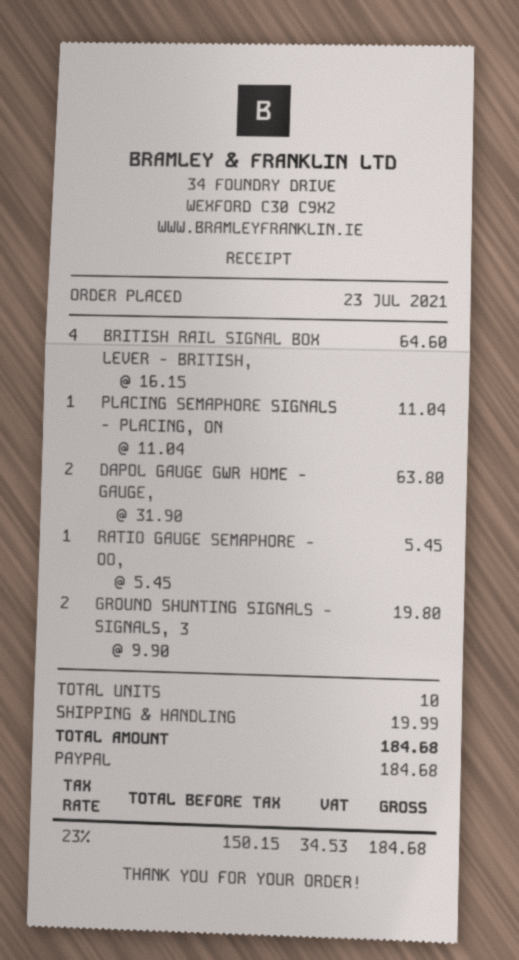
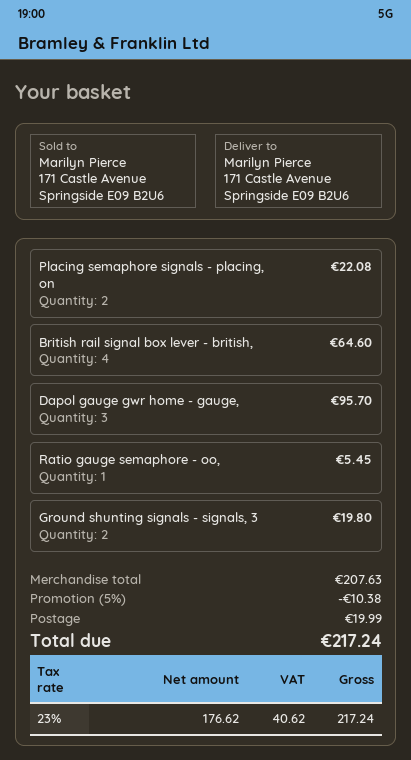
PLACING SEMAPHORE SIGNALS - PLACING, ON: 1 for 11.04 -> 2 for 22.08
DAPOL GAUGE GWR HOME - GAUGE,: 2 for 63.80 -> 3 for 95.70
discount: none -> 5% = 10.38
net: 150.15 -> 176.62
tax: 23% = 34.53 -> 23% = 40.62
total: 184.68 -> 217.24

